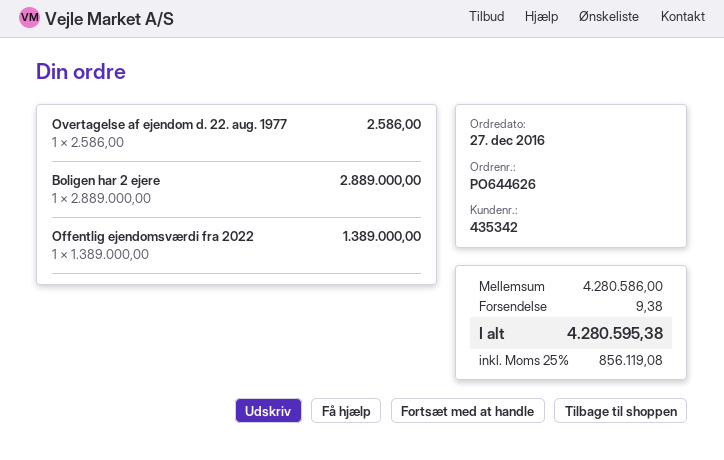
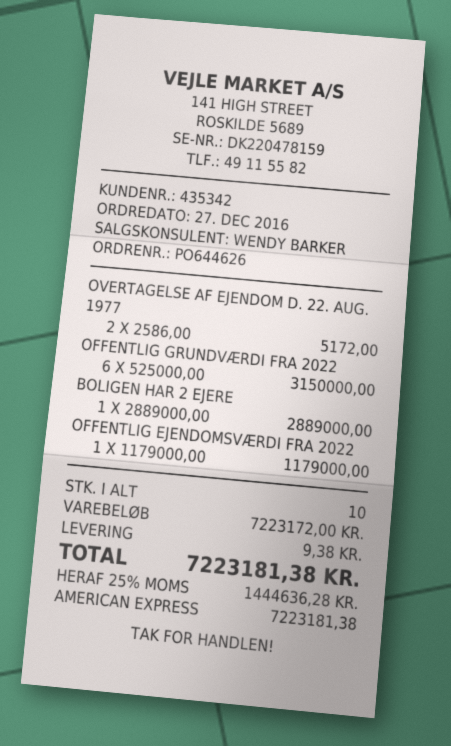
Overtagelse af ejendom d. 22. aug. 1977: 1 x 2586.00 = 2586.00 -> 2 x 2586.00 = 5172.00
Offentlig ejendomsværdi fra 2022: 1 x 1389000.00 = 1389000.00 -> 1 x 1179000.00 = 1179000.00
OFFENTLIG GRUNDVÆRDI FRA 2022: none -> 6 x 525000.00 = 3150000.00
subtotal: 4280586.00 -> 7223172.00
tax: 25% = 856119.08 -> 25% = 1444636.28
total: 4280595.38 -> 7223181.38

